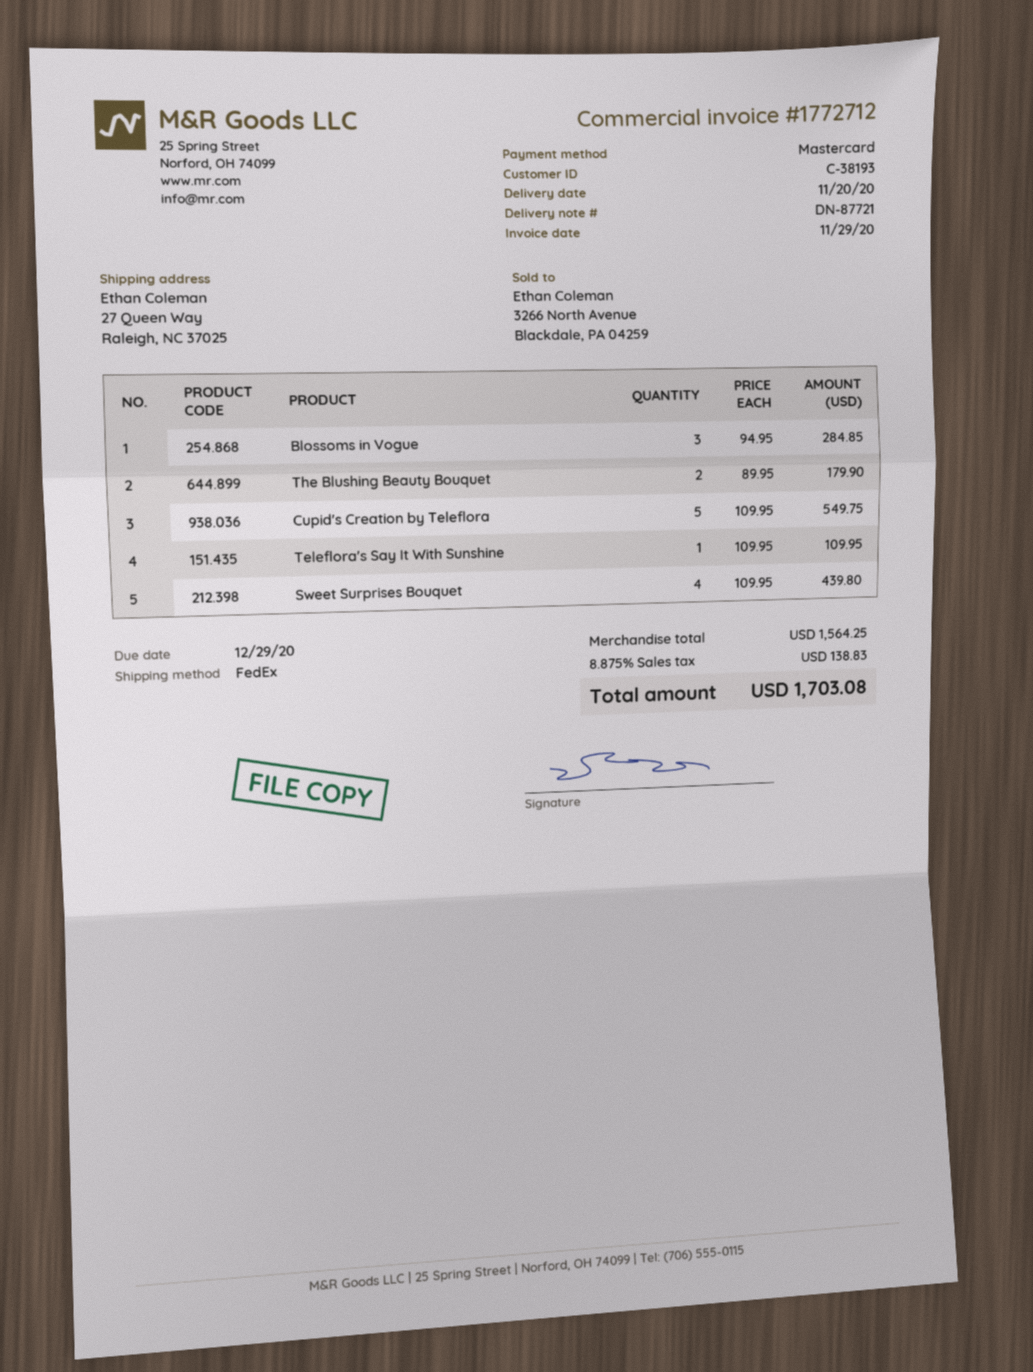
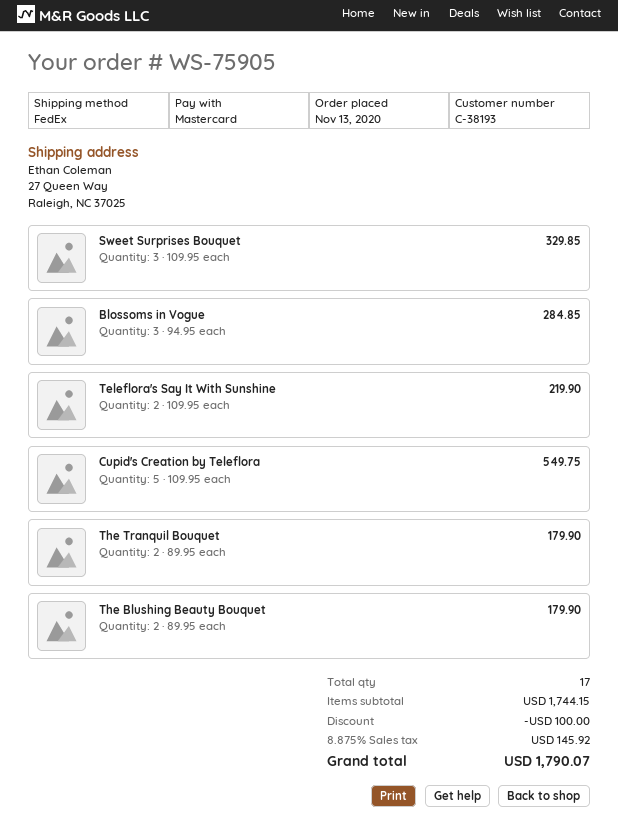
Teleflora's Say It With Sunshine: 1 x 109.95 = 109.95 -> 2 x 109.95 = 219.90
Sweet Surprises Bouquet: 4 x 109.95 = 439.80 -> 3 x 109.95 = 329.85
The Tranquil Bouquet: none -> 2 x 89.95 = 179.90
subtotal: 1564.25 -> 1744.15
discount: none -> 100.00
tax: 8.875% = 138.83 -> 8.875% = 145.92
total: 1703.08 -> 1790.07

